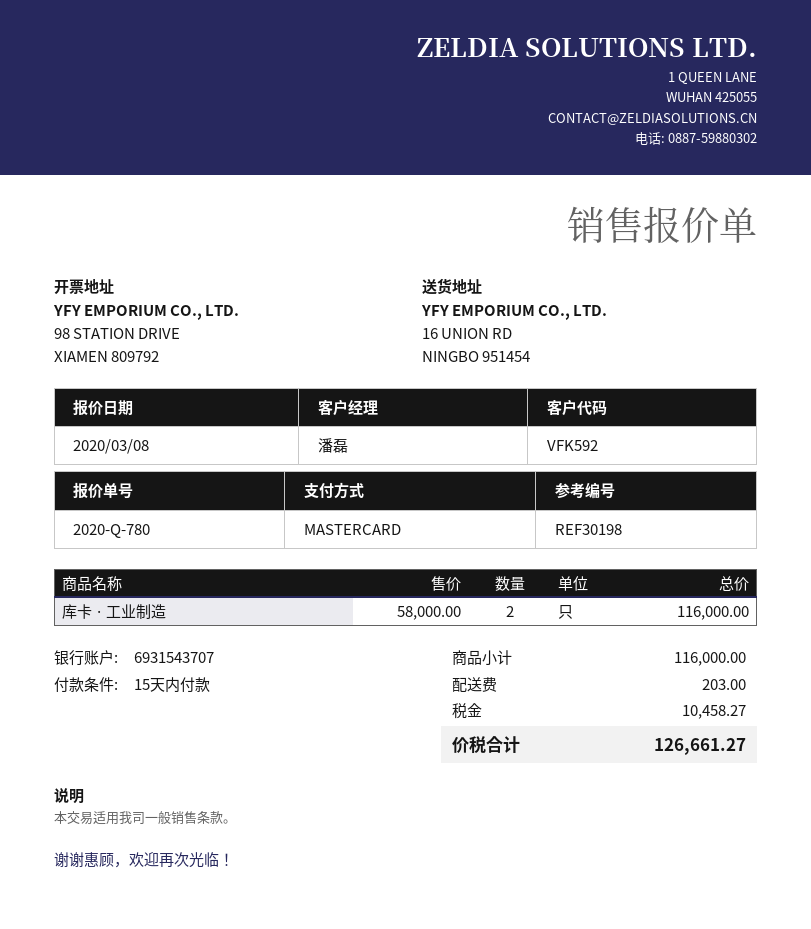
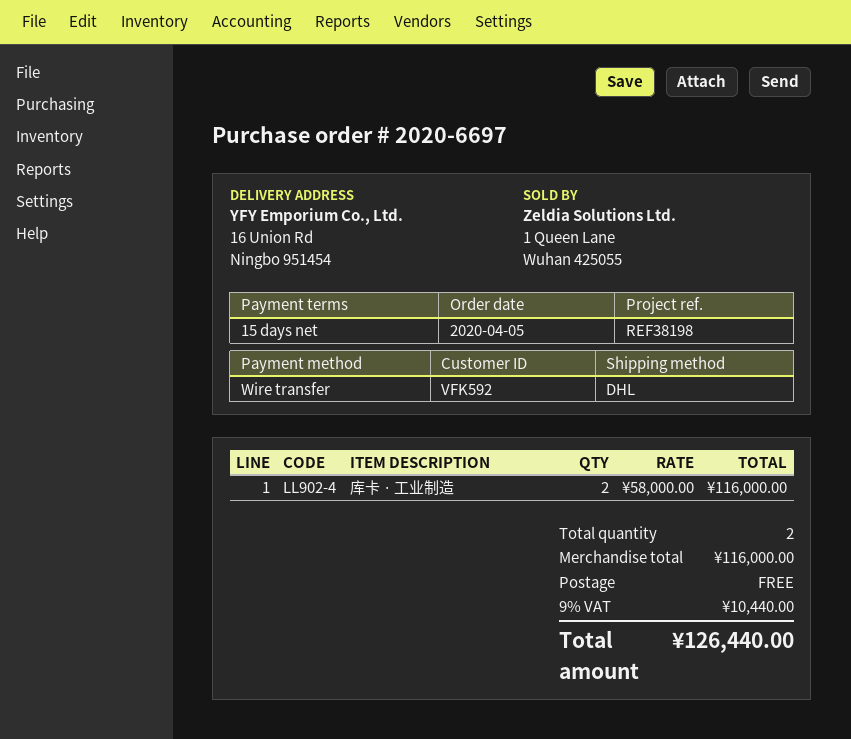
reference: REF30198 -> REF38198
payment method: Mastercard -> bank transfer
shipping: 203.00 -> 0.00
tax: 10458.27 -> 10440.00
total: 126661.27 -> 126440.00

